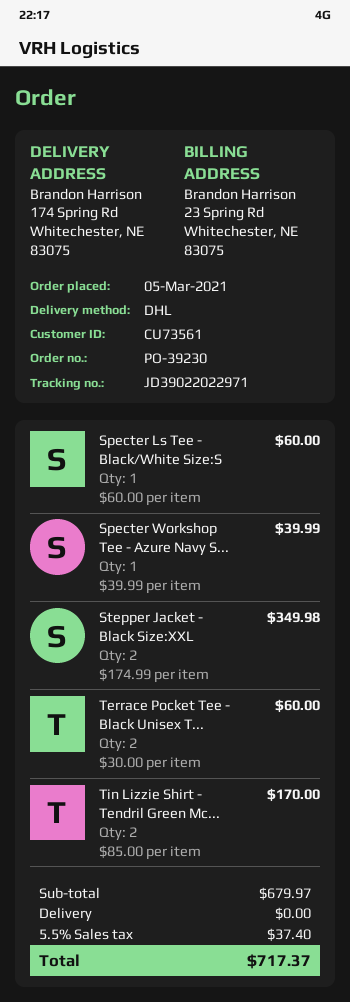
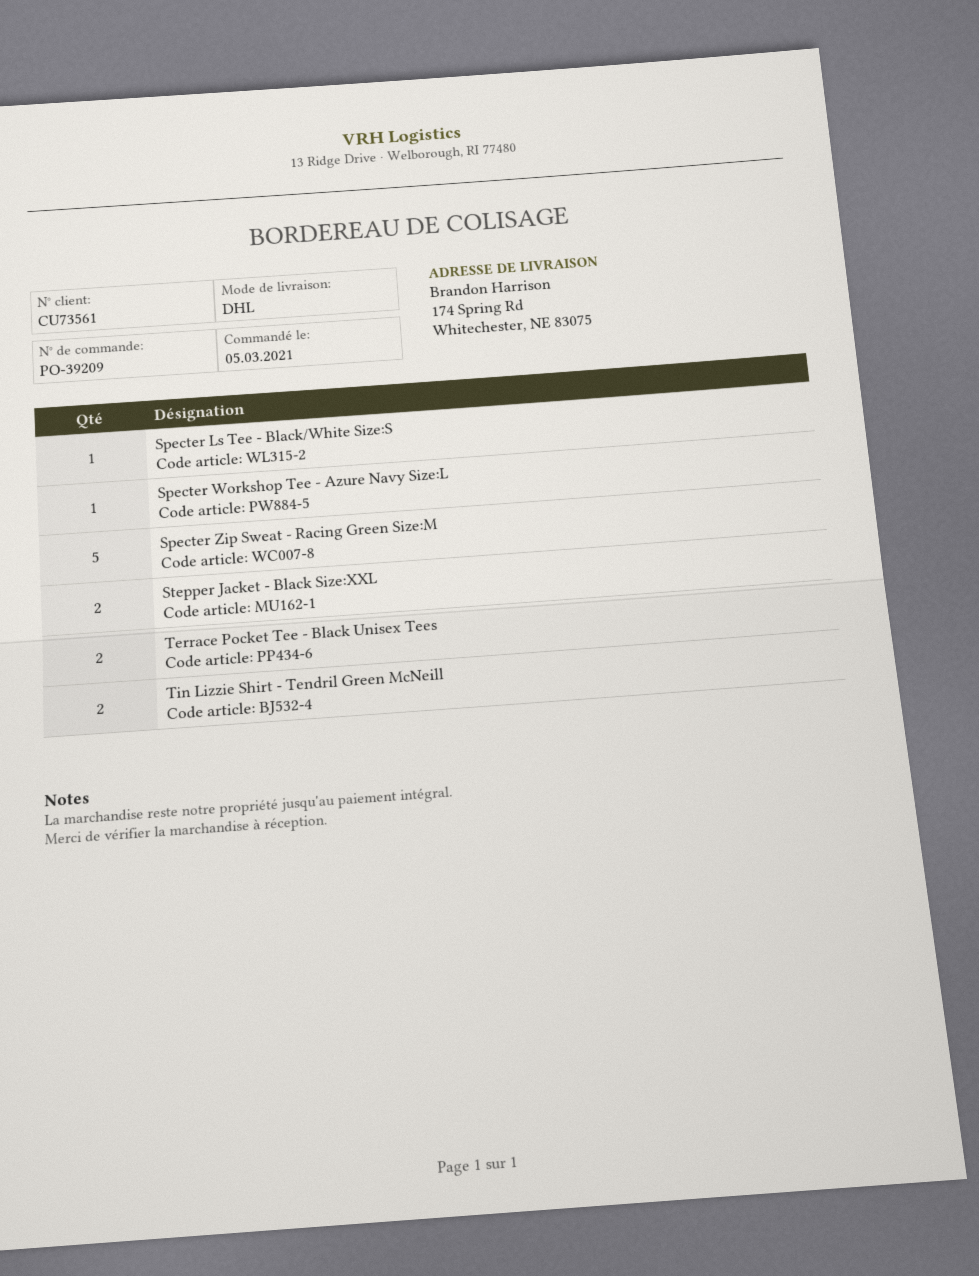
order number: PO-39230 -> PO-39209
Specter Zip Sweat - Racing Green Size:M: none -> 5

